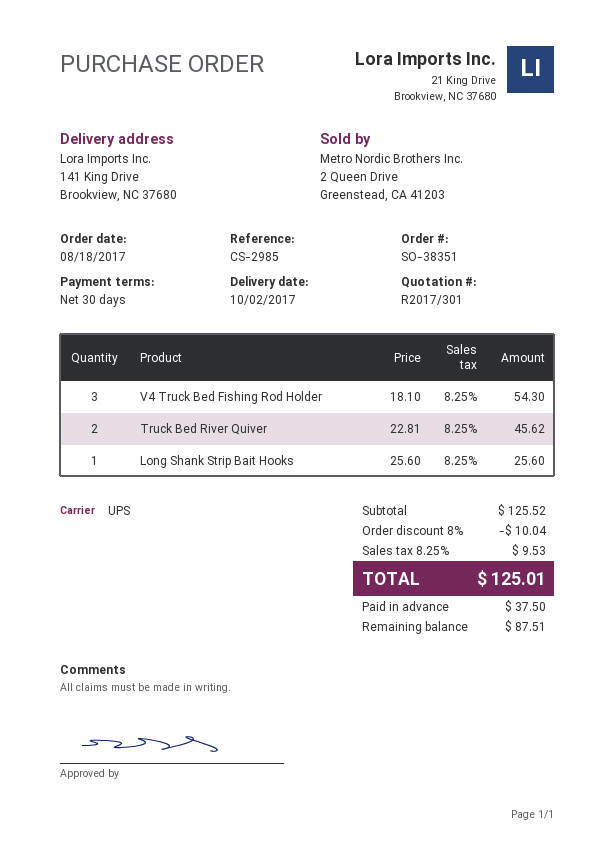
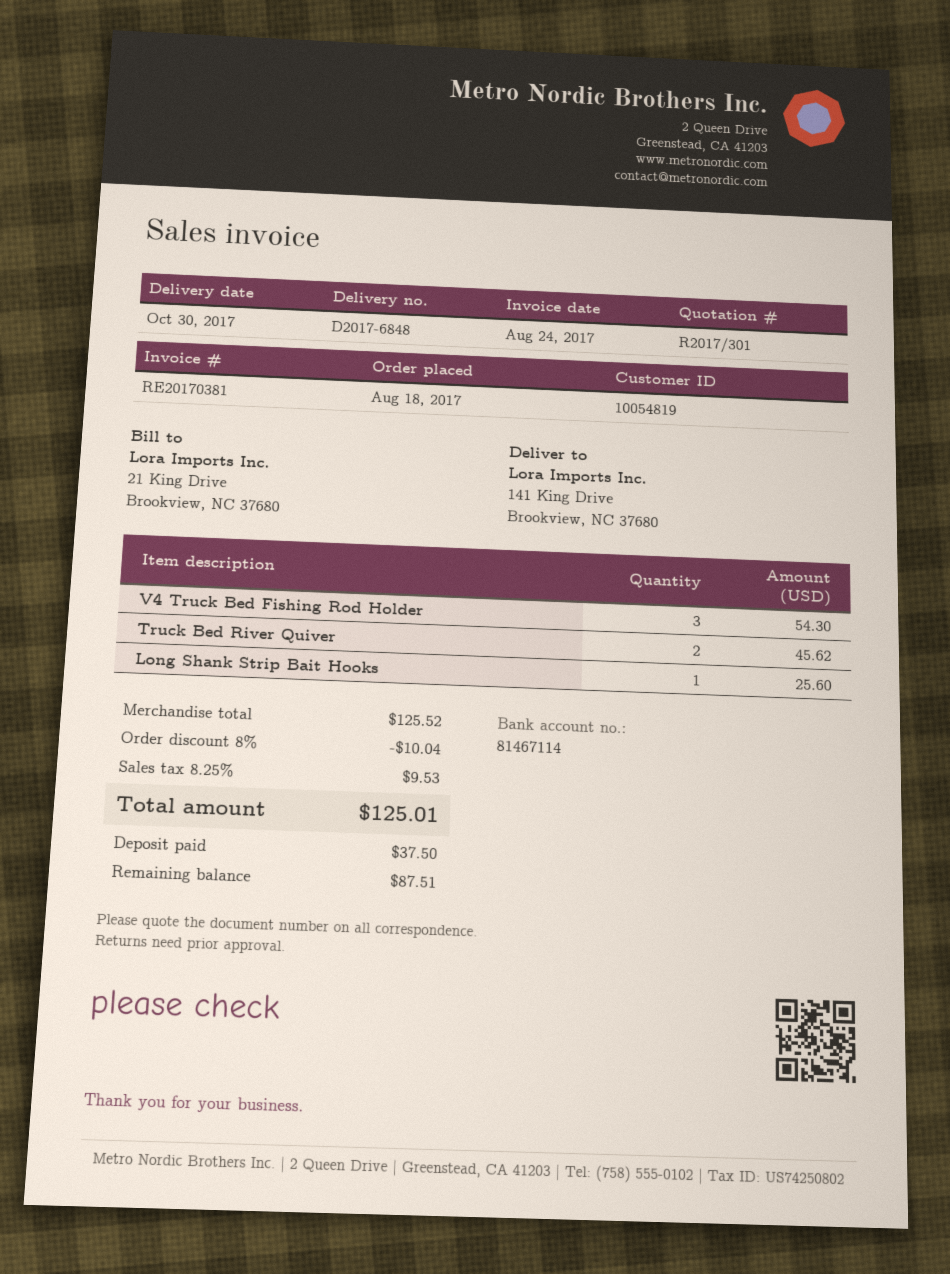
delivery date: 2017-10-02 -> 2017-10-30

